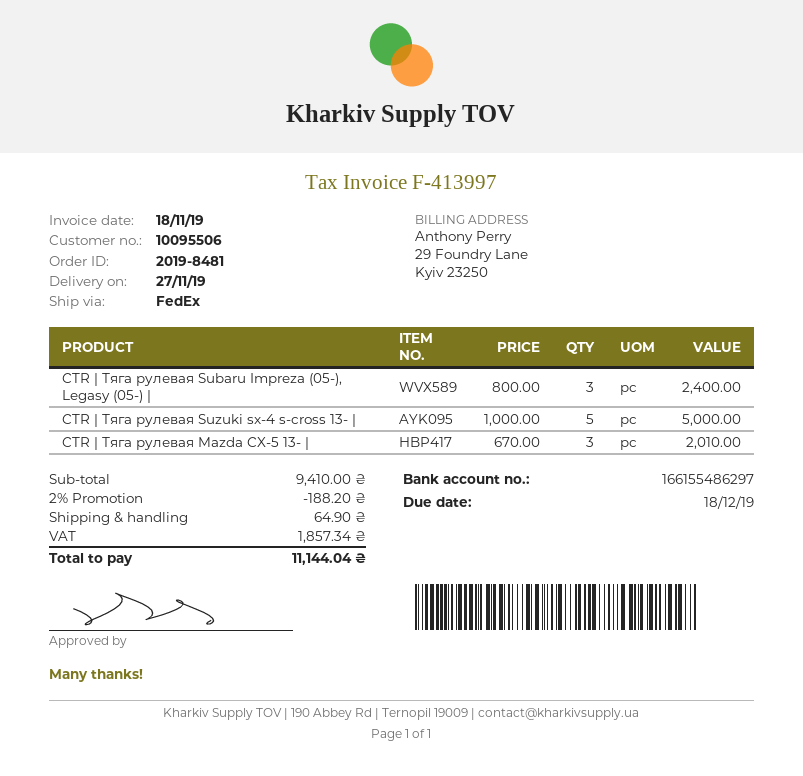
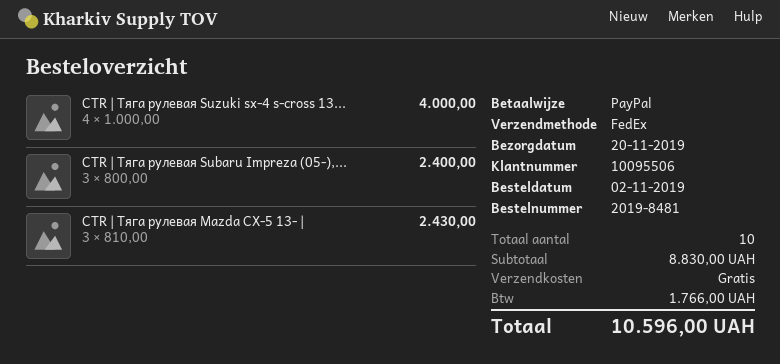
delivery date: 2019-11-27 -> 2019-11-20
CTR | Тяга рулевая Suzuki sx-4 s-cross 13- |: 5 x 1000.00 = 5000.00 -> 4 x 1000.00 = 4000.00
CTR | Тяга рулевая Mazda CX-5 13- |: 3 x 670.00 = 2010.00 -> 3 x 810.00 = 2430.00
subtotal: 9410.00 -> 8830.00
discount: 2% = 188.20 -> none
shipping: 64.90 -> 0.00
tax: 1857.34 -> 1766.00
total: 11144.04 -> 10596.00

